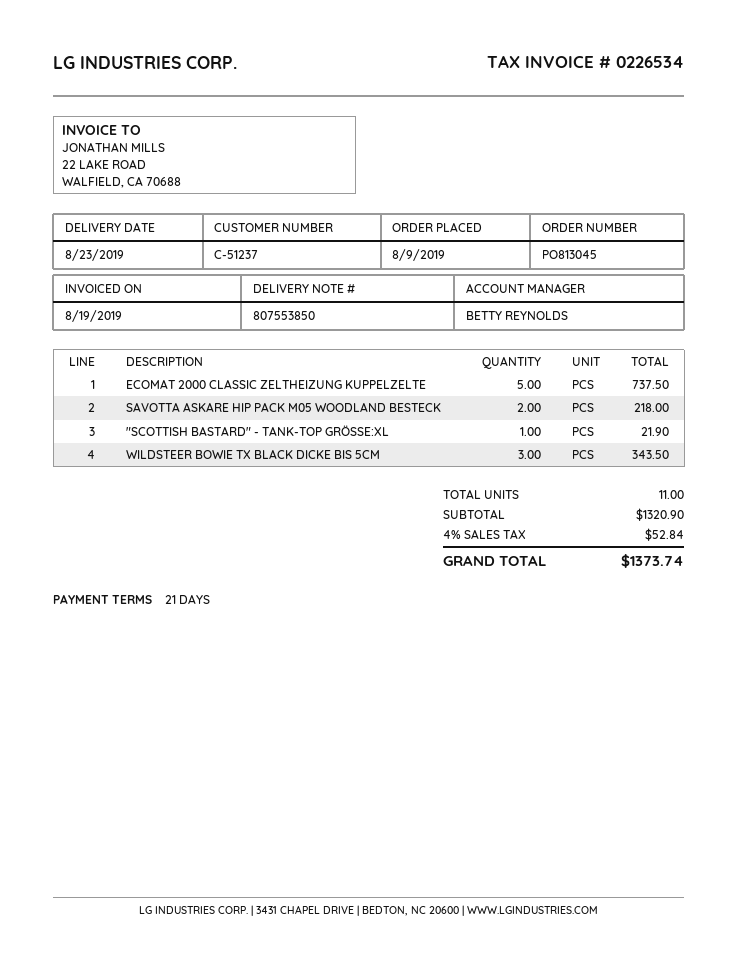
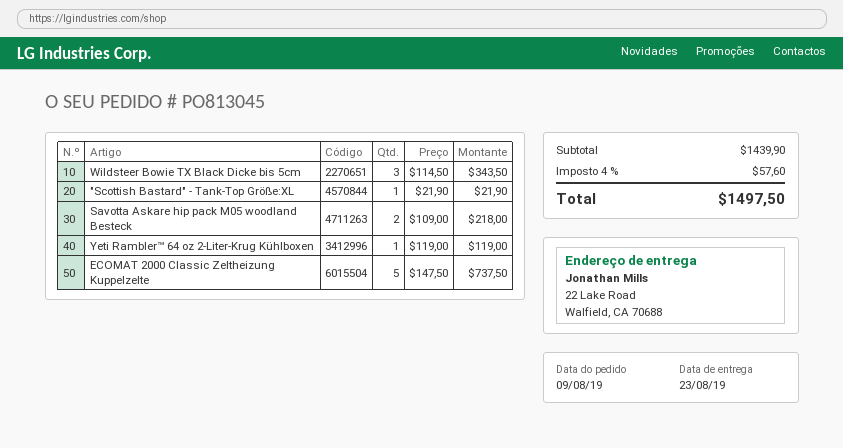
Yeti Rambler™ 64 oz 2-Liter-Krug Kühlboxen: none -> 1 for 119.00
subtotal: 1320.90 -> 1439.90
tax: 4% = 52.84 -> 4% = 57.60
total: 1373.74 -> 1497.50

